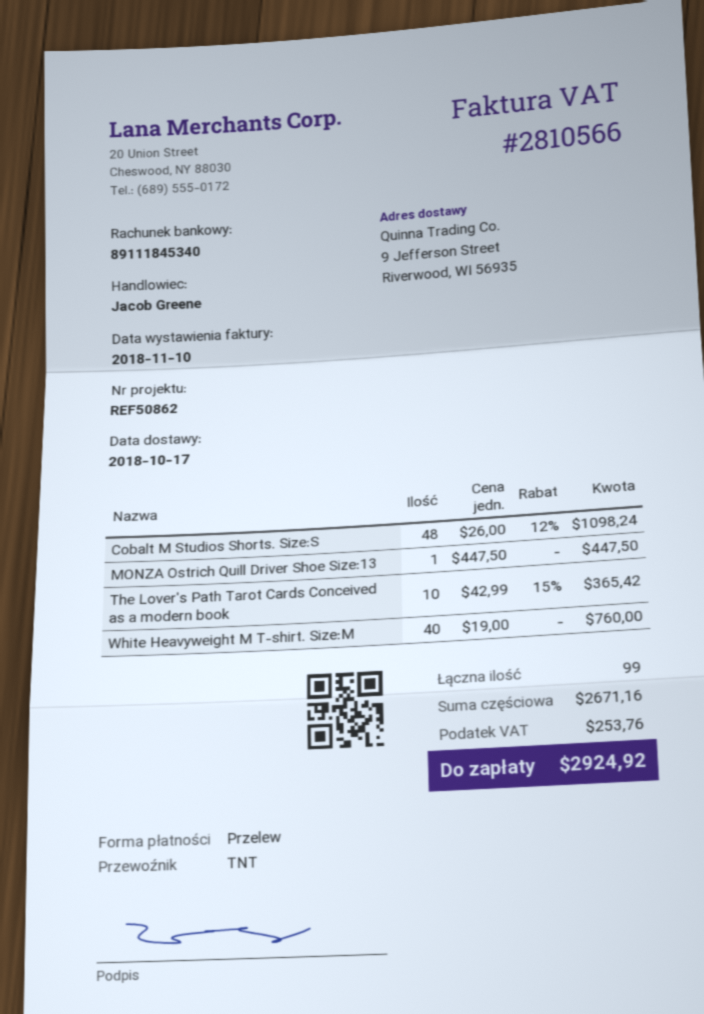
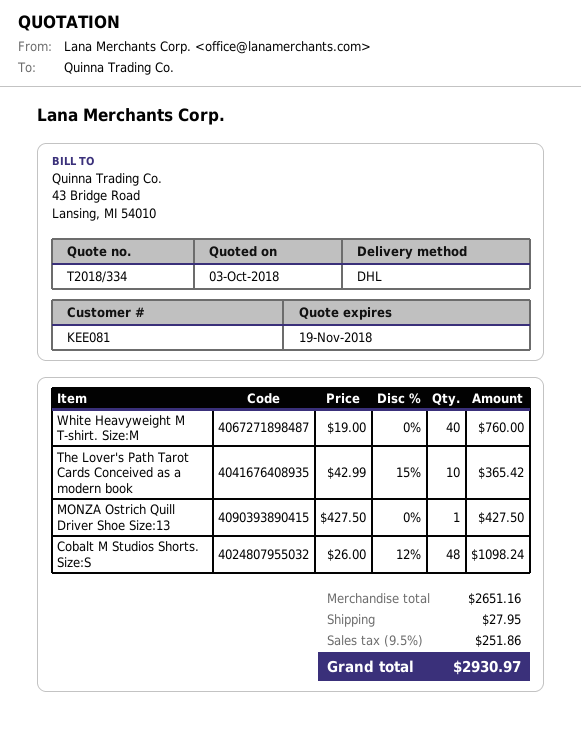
shipping method: TNT -> DHL
MONZA Ostrich Quill Driver Shoe Size:13: 1 x 447.50 = 447.50 -> 1 x 427.50 = 427.50
subtotal: 2671.16 -> 2651.16
shipping: none -> 27.95
tax: 253.76 -> 251.86
total: 2924.92 -> 2930.97

